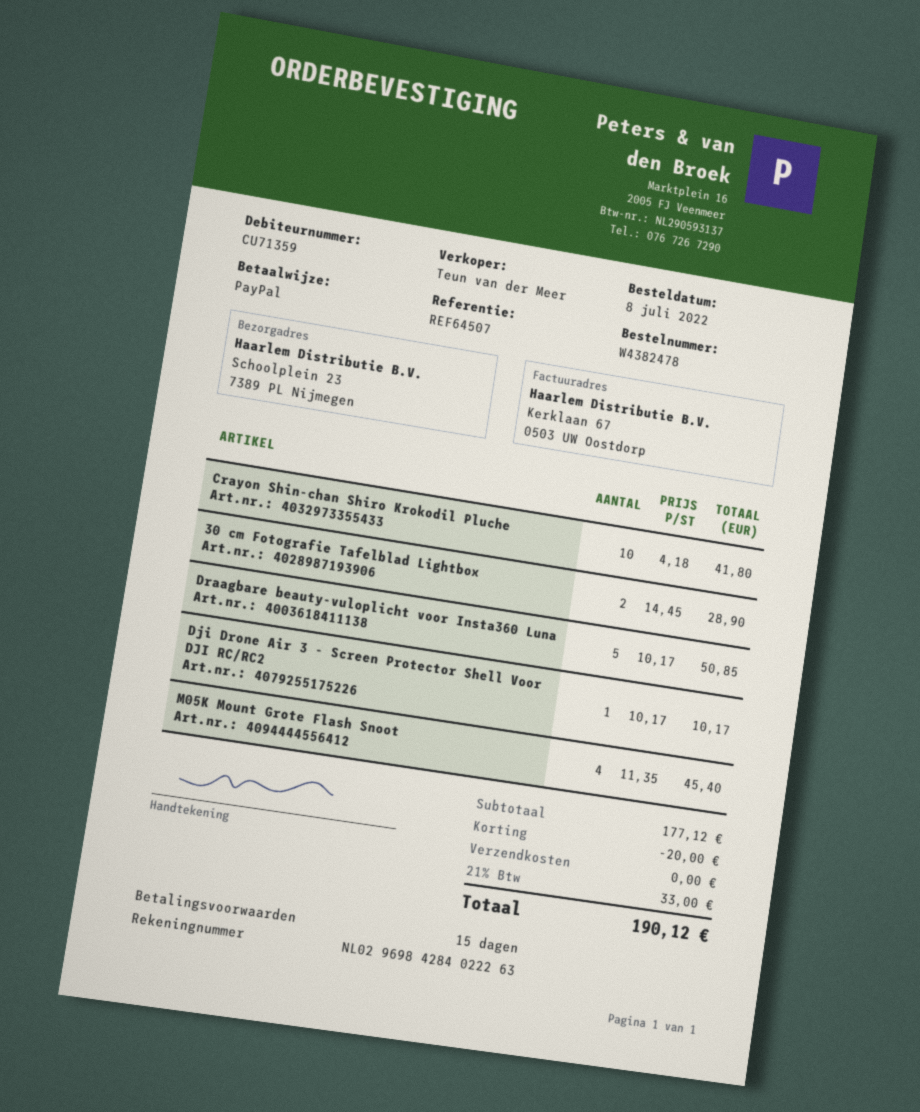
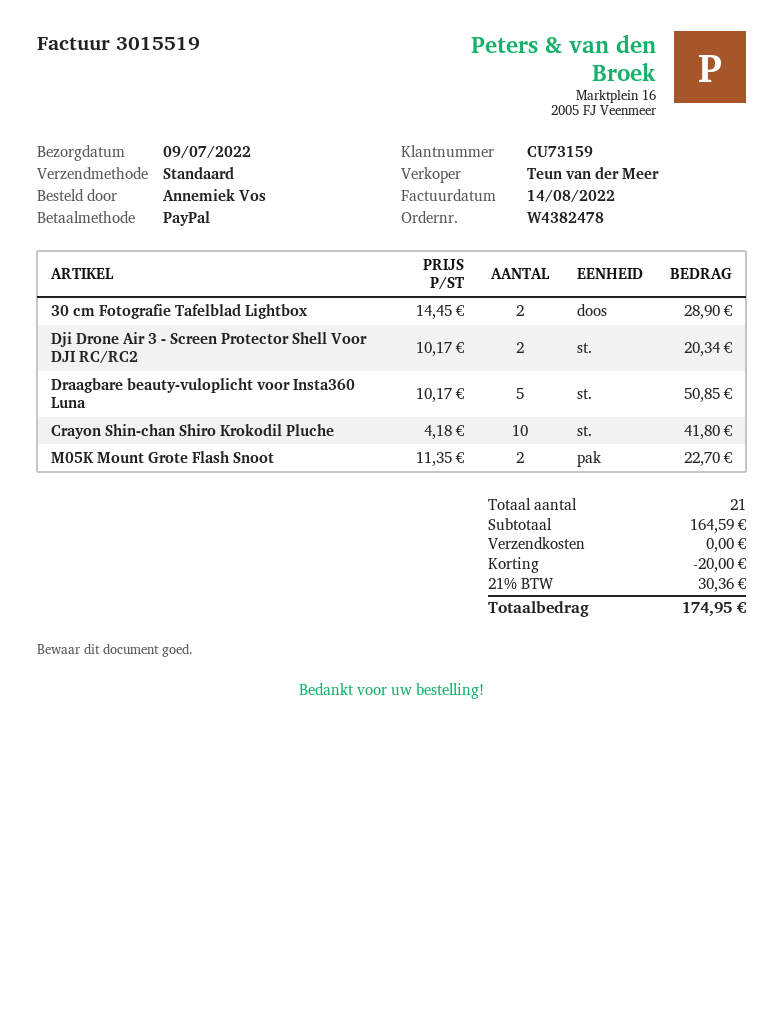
customer number: CU71359 -> CU73159
Dji Drone Air 3 - Screen Protector Shell Voor DJI RC/RC2: 1 x 10.17 = 10.17 -> 2 x 10.17 = 20.34
M05K Mount Grote Flash Snoot: 4 x 11.35 = 45.40 -> 2 x 11.35 = 22.70
subtotal: 177.12 -> 164.59
tax: 21% = 33.00 -> 21% = 30.36
total: 190.12 -> 174.95

